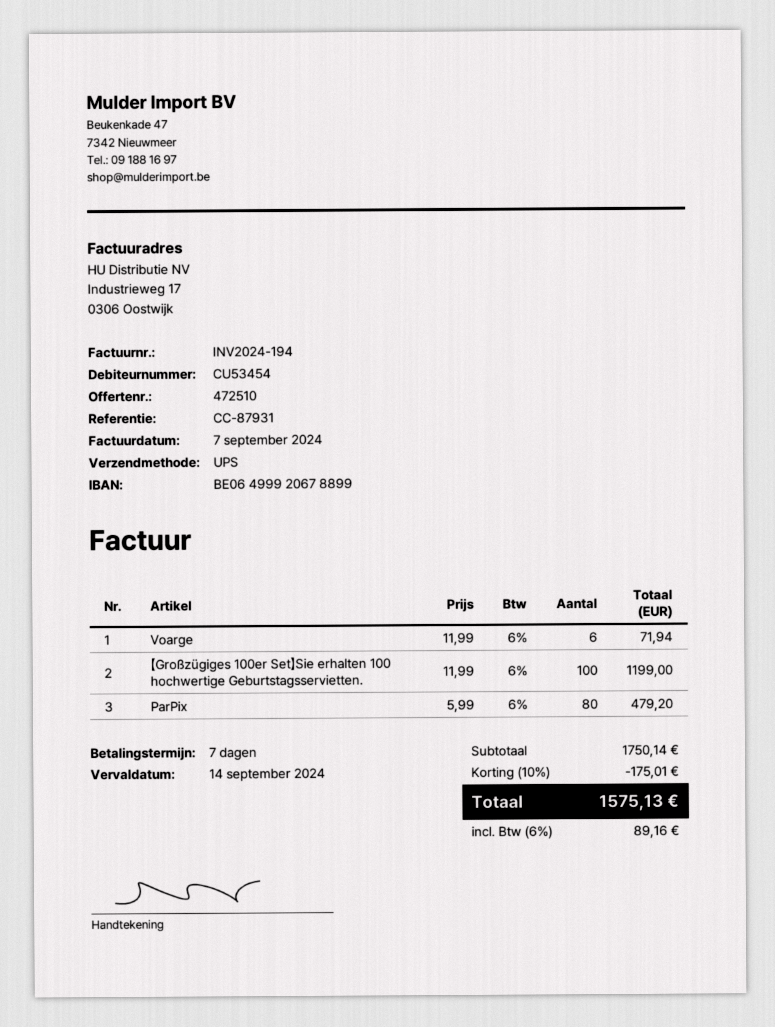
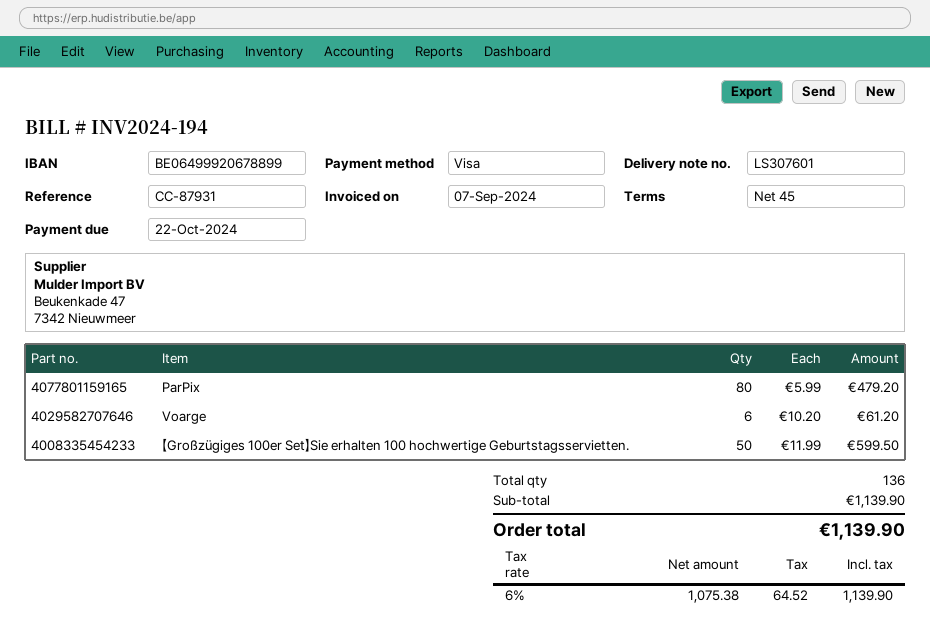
payment terms: 7 days -> 45 days
due date: 2024-09-14 -> 2024-10-22
Voarge: 6 x 11.99 = 71.94 -> 6 x 10.20 = 61.20
【Großzügiges 100er Set】Sie erhalten 100 hochwertige Geburtstagsservietten.: 100 x 11.99 = 1199.00 -> 50 x 11.99 = 599.50
subtotal: 1750.14 -> 1139.90
discount: 10% = 175.01 -> none
tax: 6% = 89.16 -> 6% = 64.52
total: 1575.13 -> 1139.90

